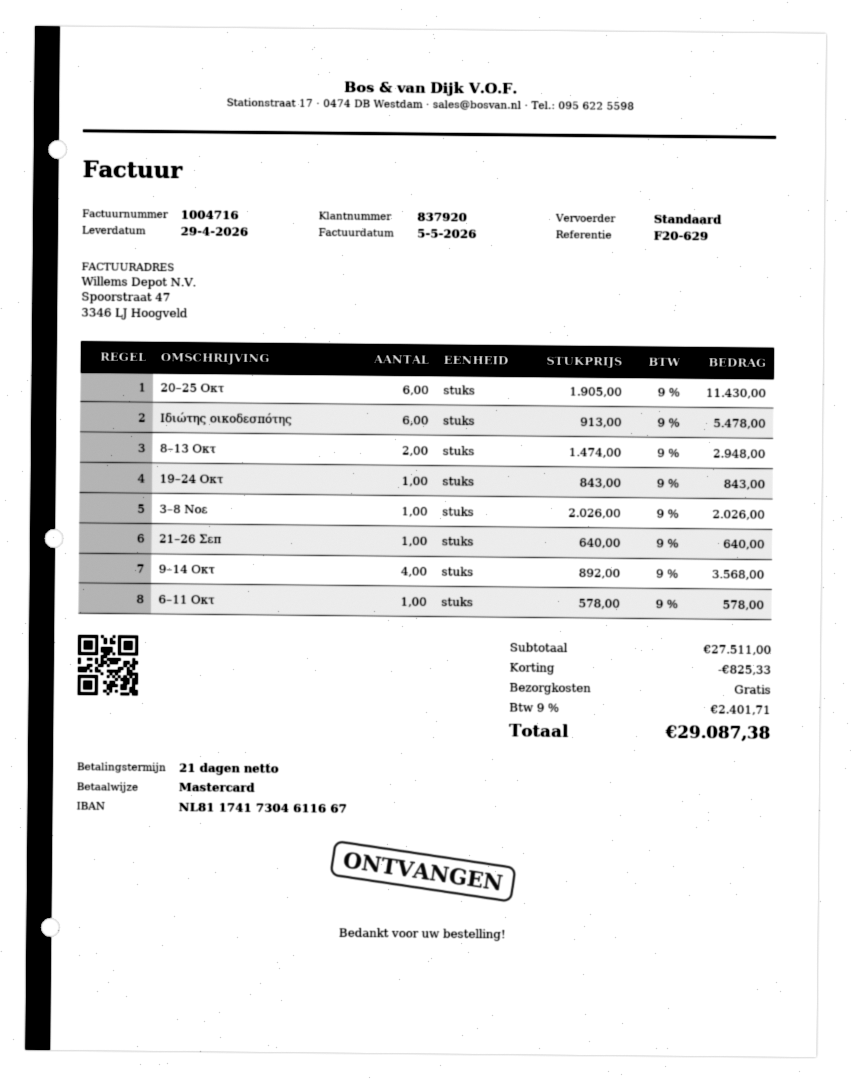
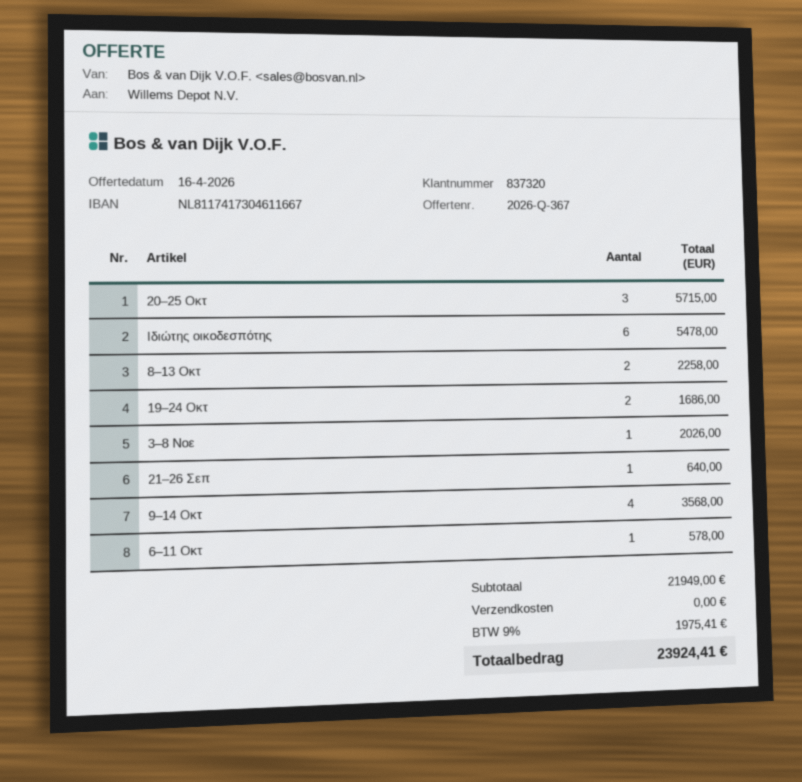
customer number: 837920 -> 837320
20–25 Οκτ: 6 for 11430.00 -> 3 for 5715.00
8–13 Οκτ: 2 for 2948.00 -> 2 for 2258.00
19–24 Οκτ: 1 for 843.00 -> 2 for 1686.00
subtotal: 27511.00 -> 21949.00
discount: 825.33 -> none
tax: 9% = 2401.71 -> 9% = 1975.41
total: 29087.38 -> 23924.41

